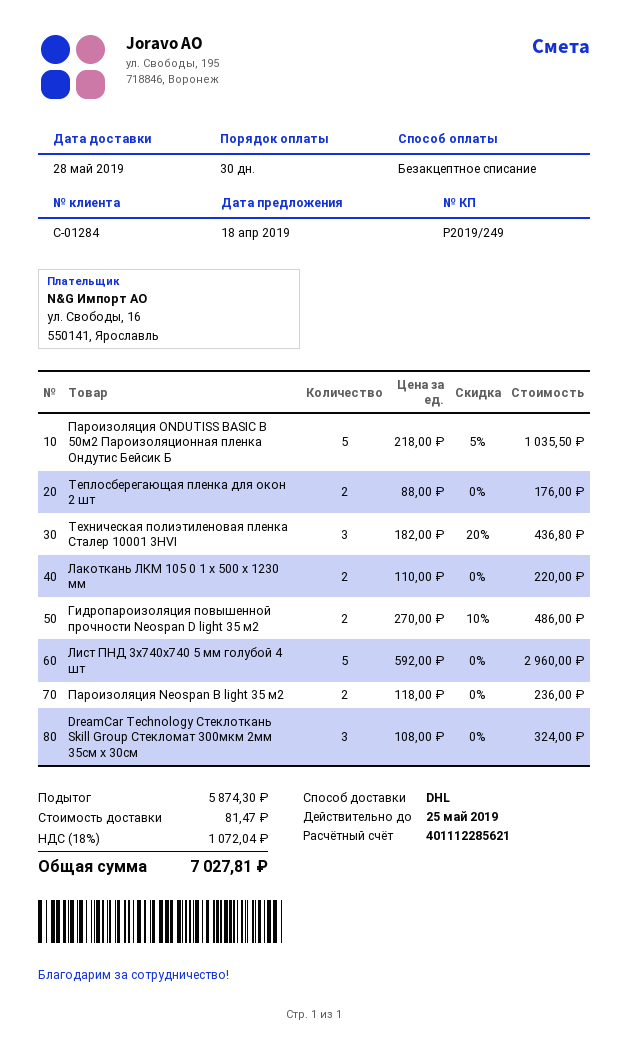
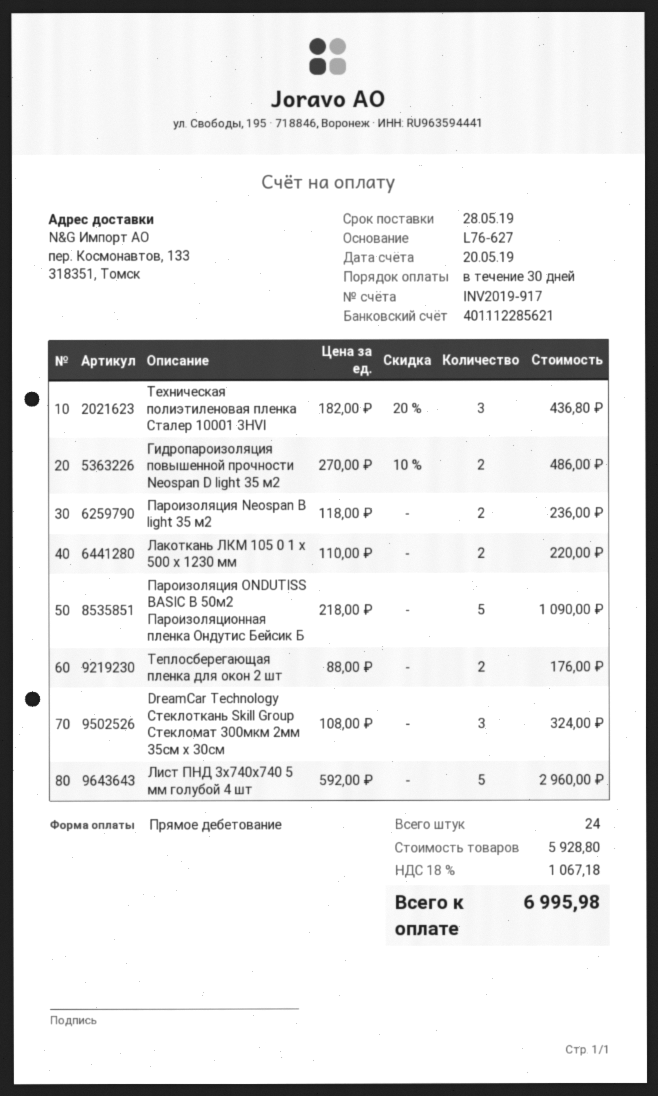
Пароизоляция ONDUTISS BASIC B 50м2 Пароизоляционная пленка Ондутис Бейсик Б: 5 x 218.00 - 5% = 1035.50 -> 5 x 218.00 = 1090.00
subtotal: 5874.30 -> 5928.80
shipping: 81.47 -> none
tax: 18% = 1072.04 -> 18% = 1067.18
total: 7027.81 -> 6995.98

